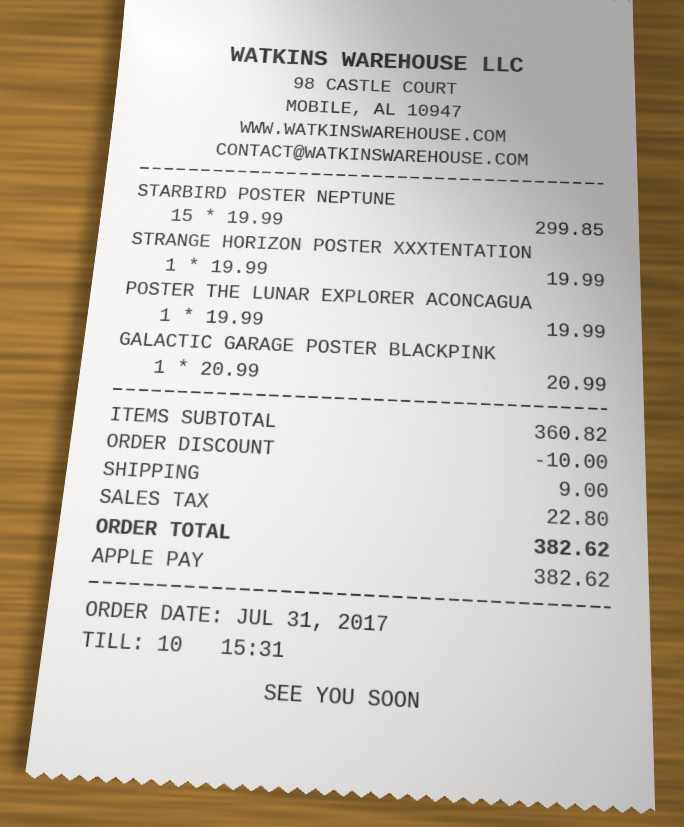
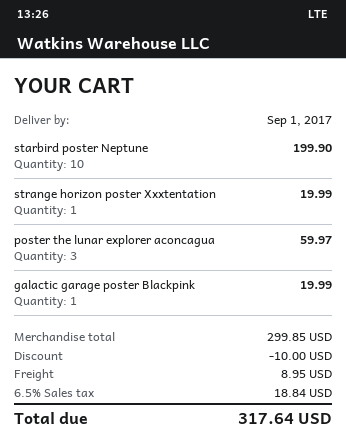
STARBIRD POSTER NEPTUNE: 15 for 299.85 -> 10 for 199.90
POSTER THE LUNAR EXPLORER ACONCAGUA: 1 for 19.99 -> 3 for 59.97
GALACTIC GARAGE POSTER BLACKPINK: 1 for 20.99 -> 1 for 19.99
subtotal: 360.82 -> 299.85
shipping: 9.00 -> 8.95
tax: 22.80 -> 18.84
total: 382.62 -> 317.64

